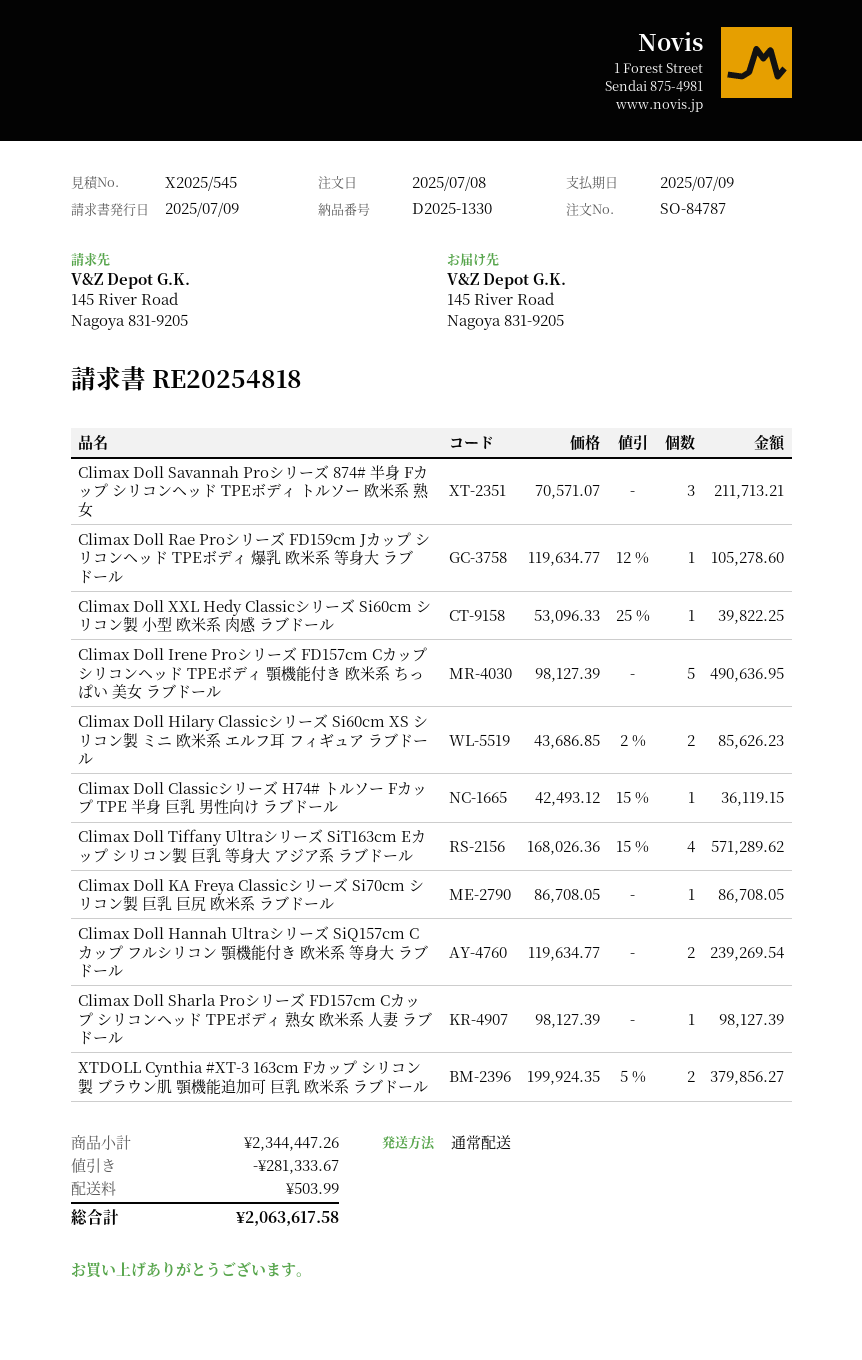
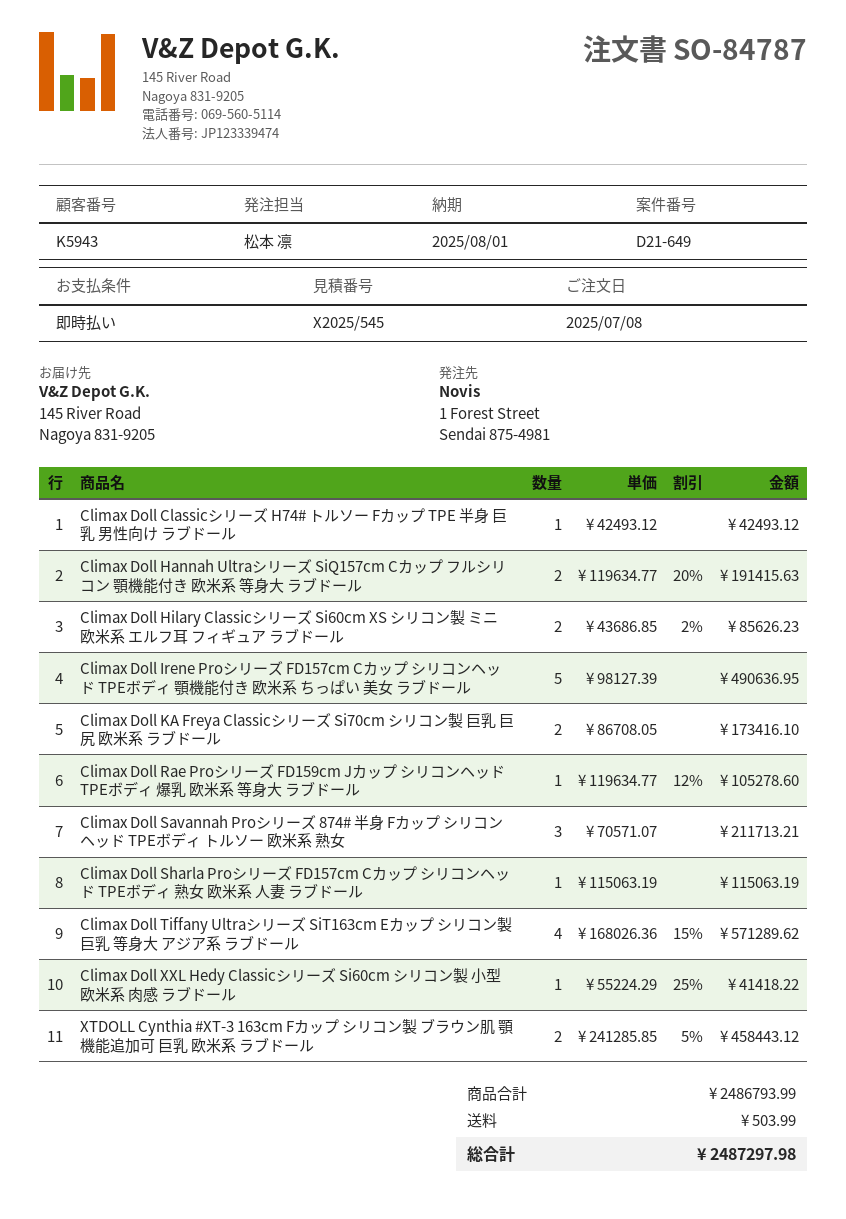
Climax Doll XXL Hedy Classicシリーズ Si60cm シリコン製 小型 欧米系 肉感 ラブドール: 1 x 53096.33 - 25% = 39822.25 -> 1 x 55224.29 - 25% = 41418.22
Climax Doll Classicシリーズ H74# トルソー Fカップ TPE 半身 巨乳 男性向け ラブドール: 1 x 42493.12 - 15% = 36119.15 -> 1 x 42493.12 = 42493.12
Climax Doll KA Freya Classicシリーズ Si70cm シリコン製 巨乳 巨尻 欧米系 ラブドール: 1 x 86708.05 = 86708.05 -> 2 x 86708.05 = 173416.10
Climax Doll Hannah Ultraシリーズ SiQ157cm Cカップ フルシリコン 顎機能付き 欧米系 等身大 ラブドール: 2 x 119634.77 = 239269.54 -> 2 x 119634.77 - 20% = 191415.63
Climax Doll Sharla Proシリーズ FD157cm Cカップ シリコンヘッド TPEボディ 熟女 欧米系 人妻 ラブドール: 1 x 98127.39 = 98127.39 -> 1 x 115063.19 = 115063.19
XTDOLL Cynthia #XT-3 163cm Fカップ シリコン製 ブラウン肌 顎機能追加可 巨乳 欧米系 ラブドール: 2 x 199924.35 - 5% = 379856.27 -> 2 x 241285.85 - 5% = 458443.12
subtotal: 2344447.26 -> 2486793.99
discount: 281333.67 -> none
total: 2063617.58 -> 2487297.98

